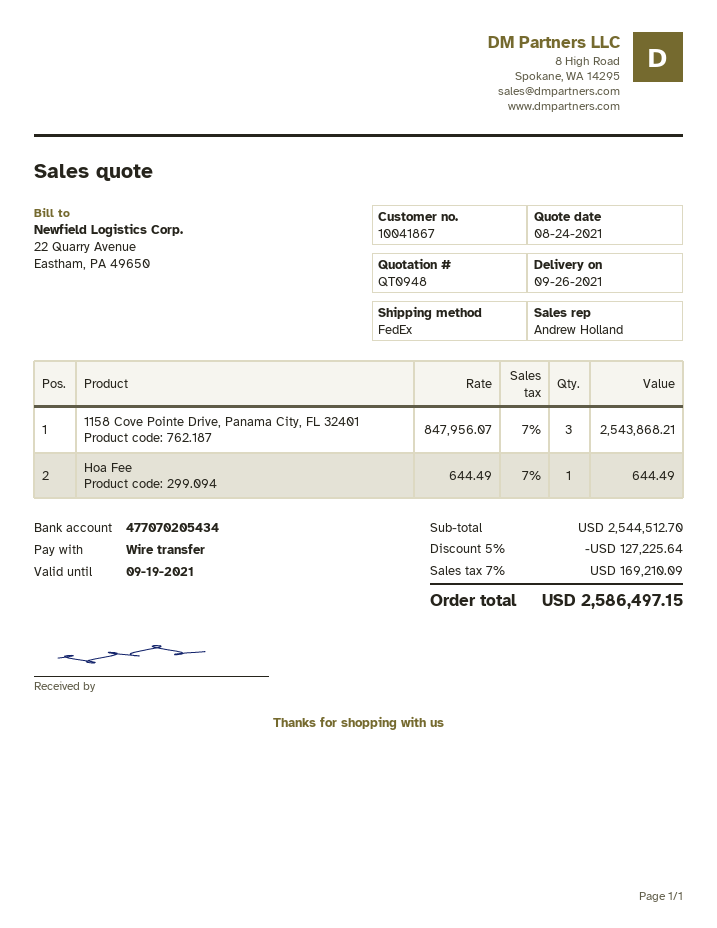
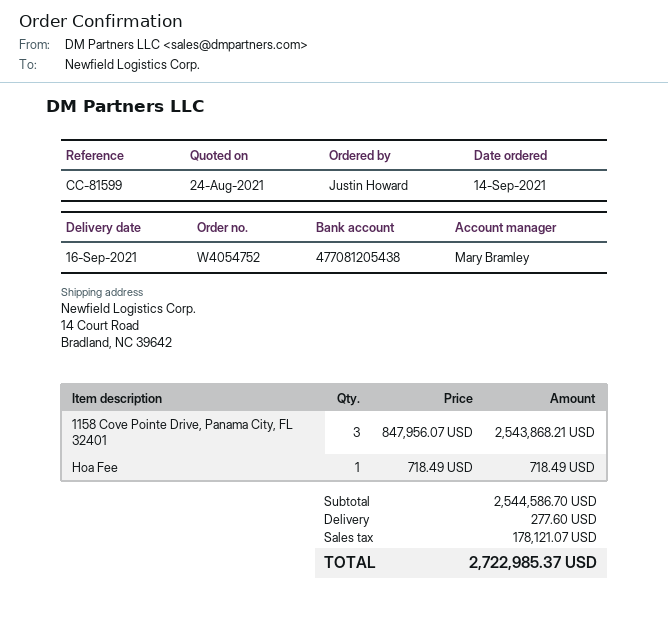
delivery date: 2021-09-26 -> 2021-09-16
sales rep: Andrew Holland -> Mary Bramley
bank account: 477070205434 -> 477081205438
Hoa Fee: 1 x 644.49 = 644.49 -> 1 x 718.49 = 718.49
subtotal: 2544512.70 -> 2544586.70
discount: 5% = 127225.64 -> none
shipping: none -> 277.60
tax: 169210.09 -> 178121.07
total: 2586497.15 -> 2722985.37

